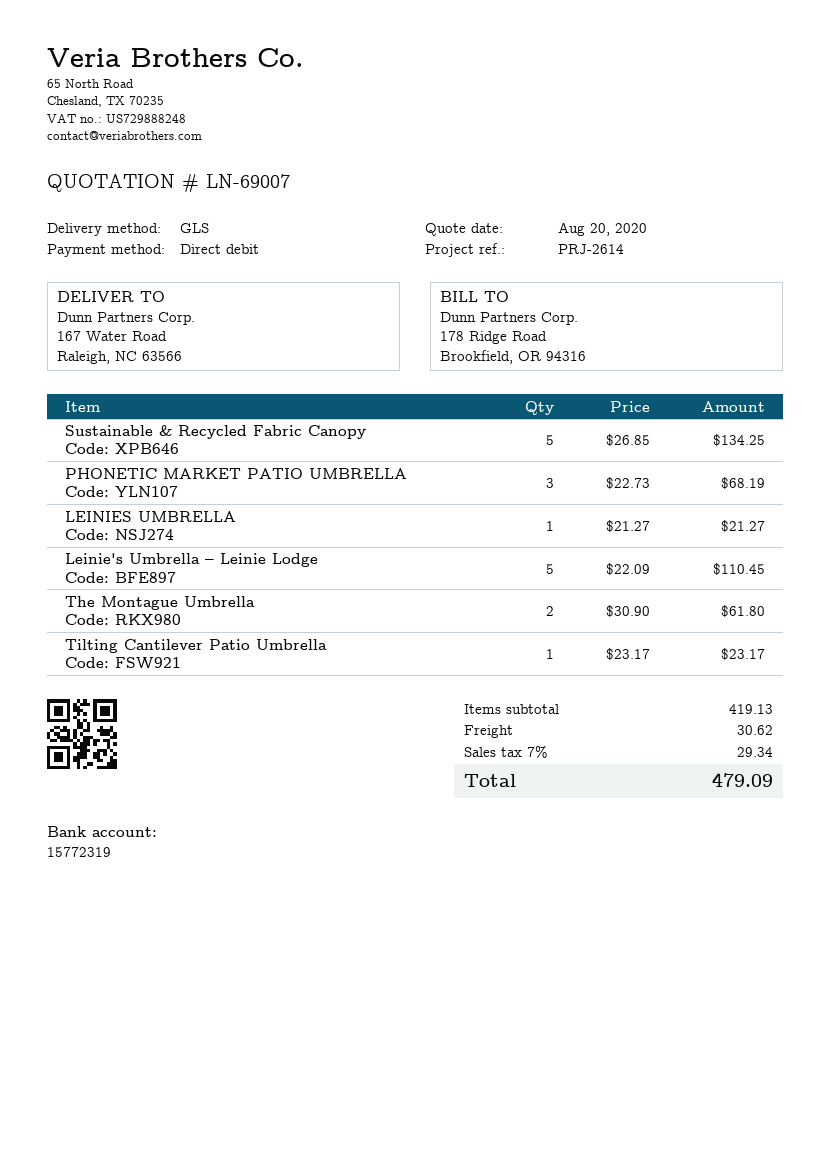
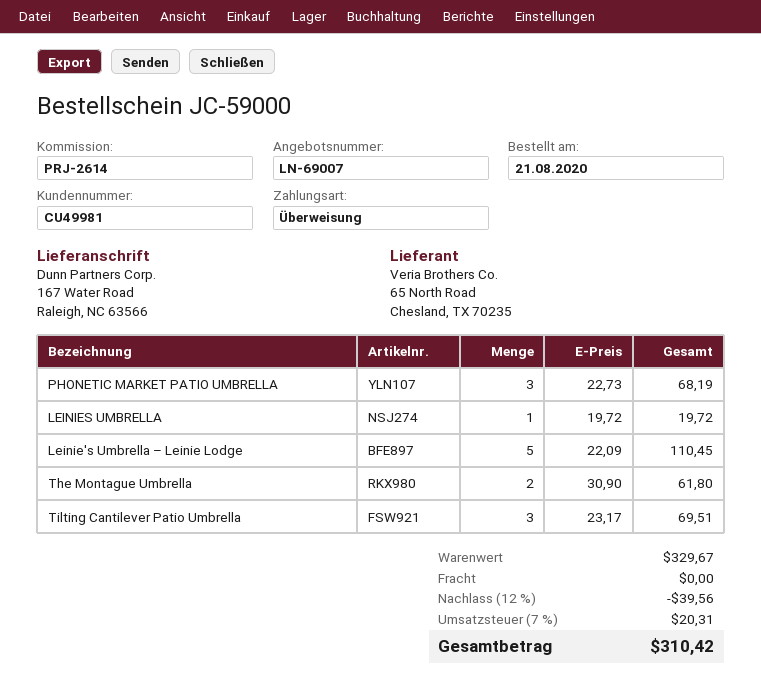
payment method: direct debit -> bank transfer
Sustainable & Recycled Fabric Canopy: 5 x 26.85 = 134.25 -> none
LEINIES UMBRELLA: 1 x 21.27 = 21.27 -> 1 x 19.72 = 19.72
Tilting Cantilever Patio Umbrella: 1 x 23.17 = 23.17 -> 3 x 23.17 = 69.51
subtotal: 419.13 -> 329.67
discount: none -> 12% = 39.56
shipping: 30.62 -> 0.00
tax: 7% = 29.34 -> 7% = 20.31
total: 479.09 -> 310.42

